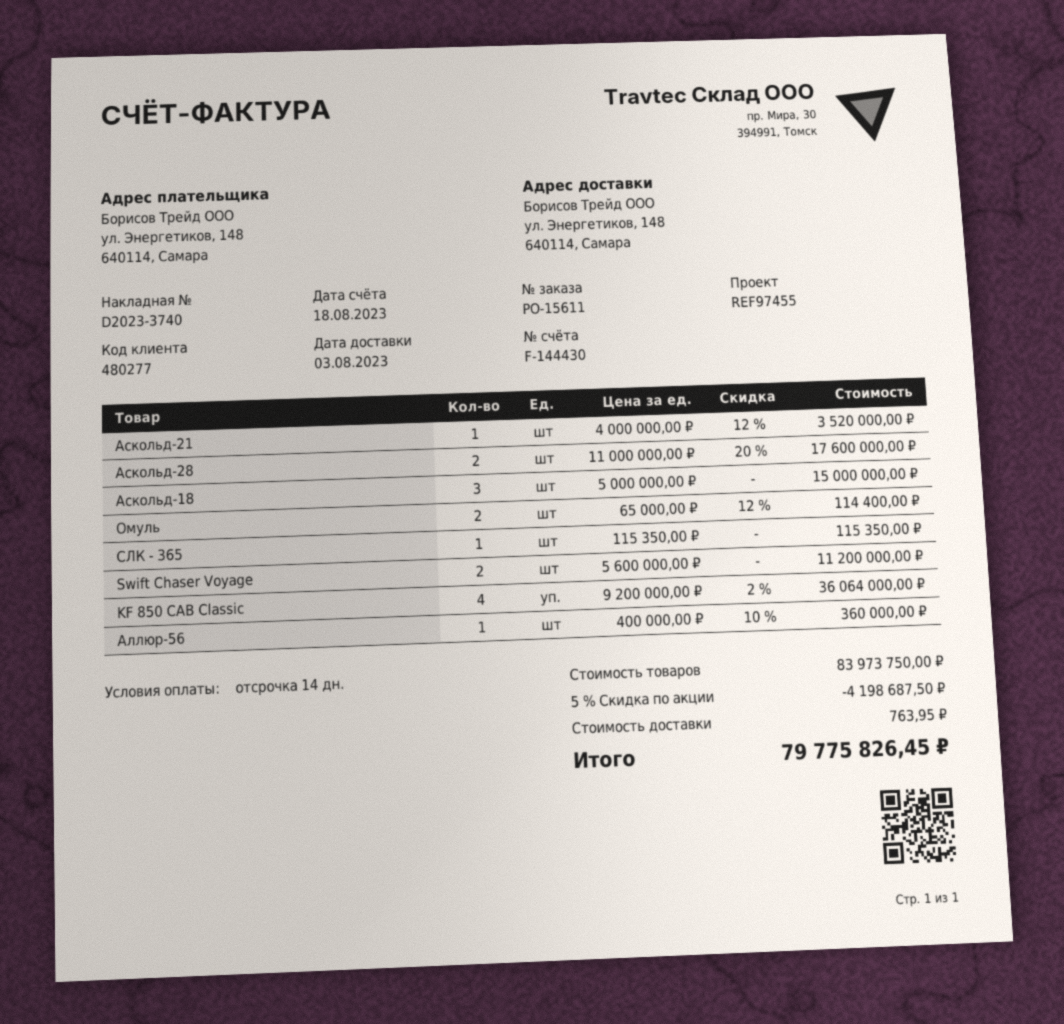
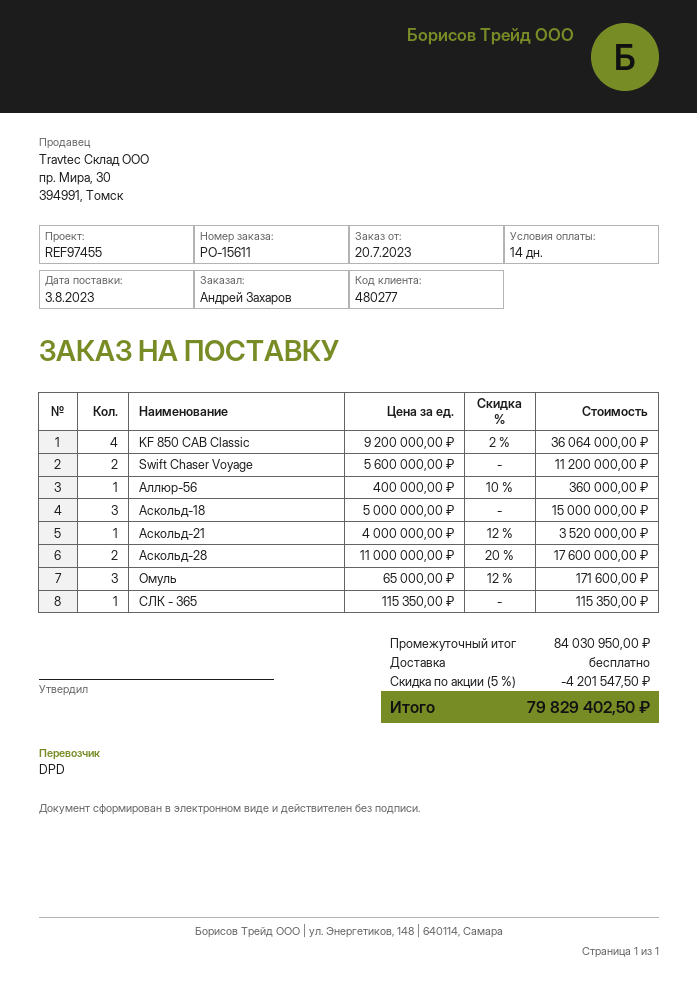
Омуль: 2 x 65000.00 - 12% = 114400.00 -> 3 x 65000.00 - 12% = 171600.00
subtotal: 83973750.00 -> 84030950.00
discount: 5% = 4198687.50 -> 5% = 4201547.50
shipping: 763.95 -> 0.00
total: 79775826.45 -> 79829402.50

